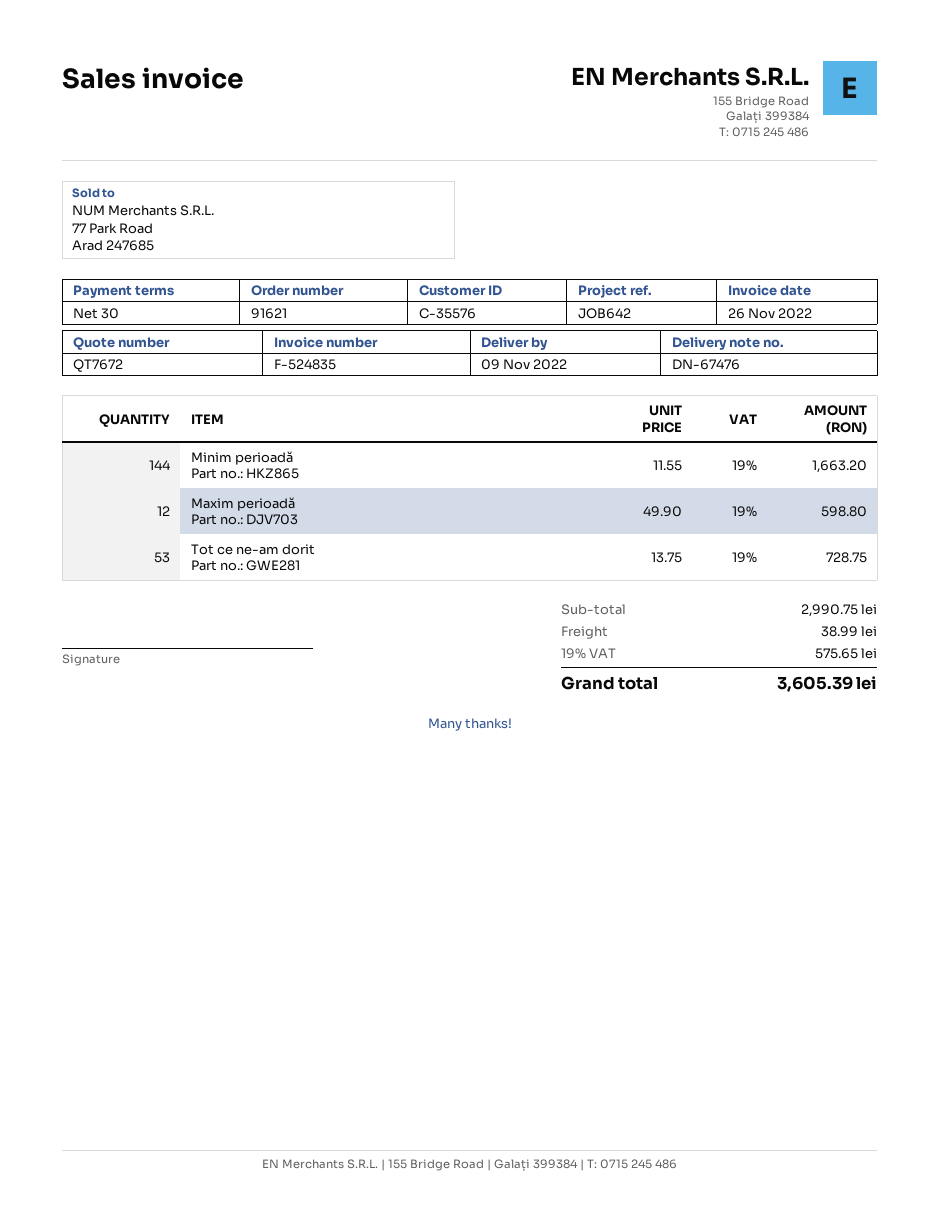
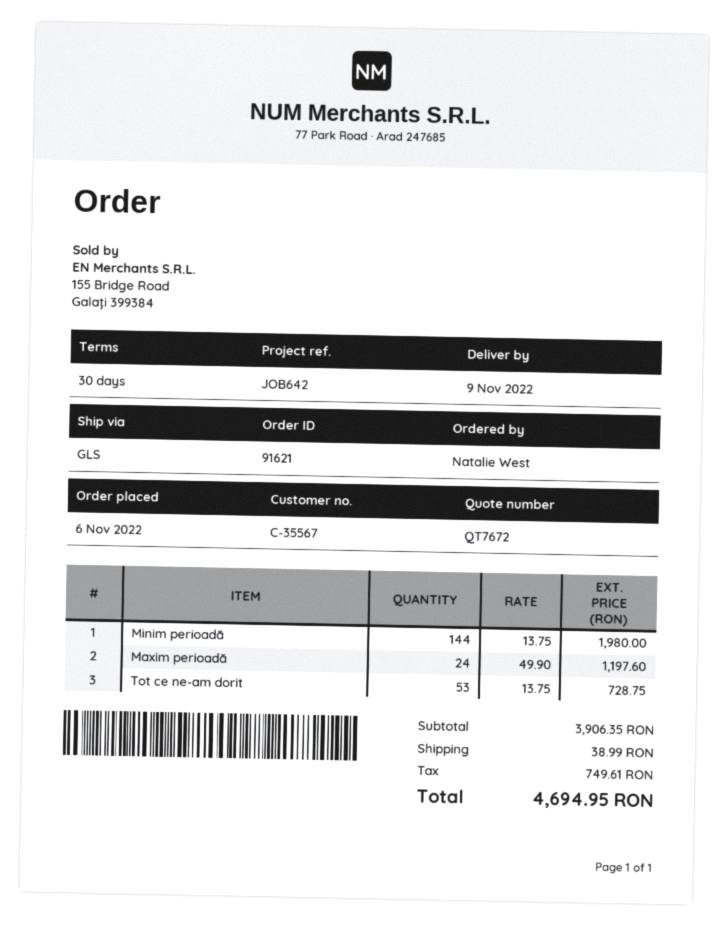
customer number: C-35576 -> C-35567
Minim perioadă: 144 x 11.55 = 1663.20 -> 144 x 13.75 = 1980.00
Maxim perioadă: 12 x 49.90 = 598.80 -> 24 x 49.90 = 1197.60
subtotal: 2990.75 -> 3906.35
tax: 575.65 -> 749.61
total: 3605.39 -> 4694.95

